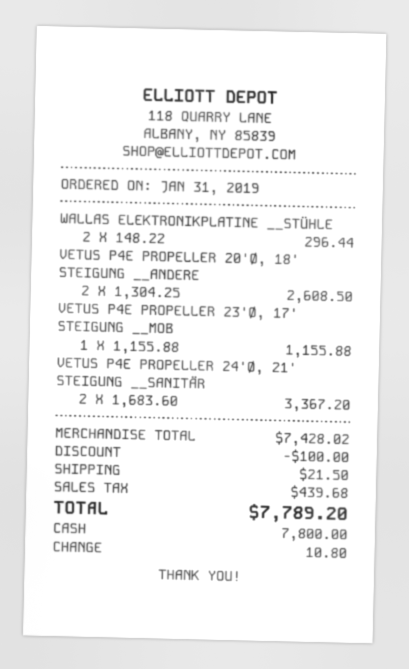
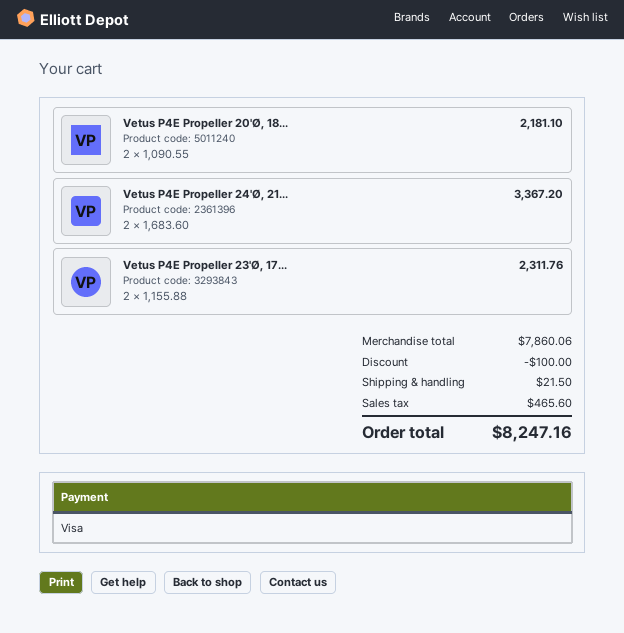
payment method: cash -> Visa
WALLAS ELEKTRONIKPLATINE __STÜHLE: 2 x 148.22 = 296.44 -> none
VETUS P4E PROPELLER 20'Ø, 18' STEIGUNG __ANDERE: 2 x 1304.25 = 2608.50 -> 2 x 1090.55 = 2181.10
VETUS P4E PROPELLER 23'Ø, 17' STEIGUNG __MOB: 1 x 1155.88 = 1155.88 -> 2 x 1155.88 = 2311.76
subtotal: 7428.02 -> 7860.06
tax: 439.68 -> 465.60
total: 7789.20 -> 8247.16

